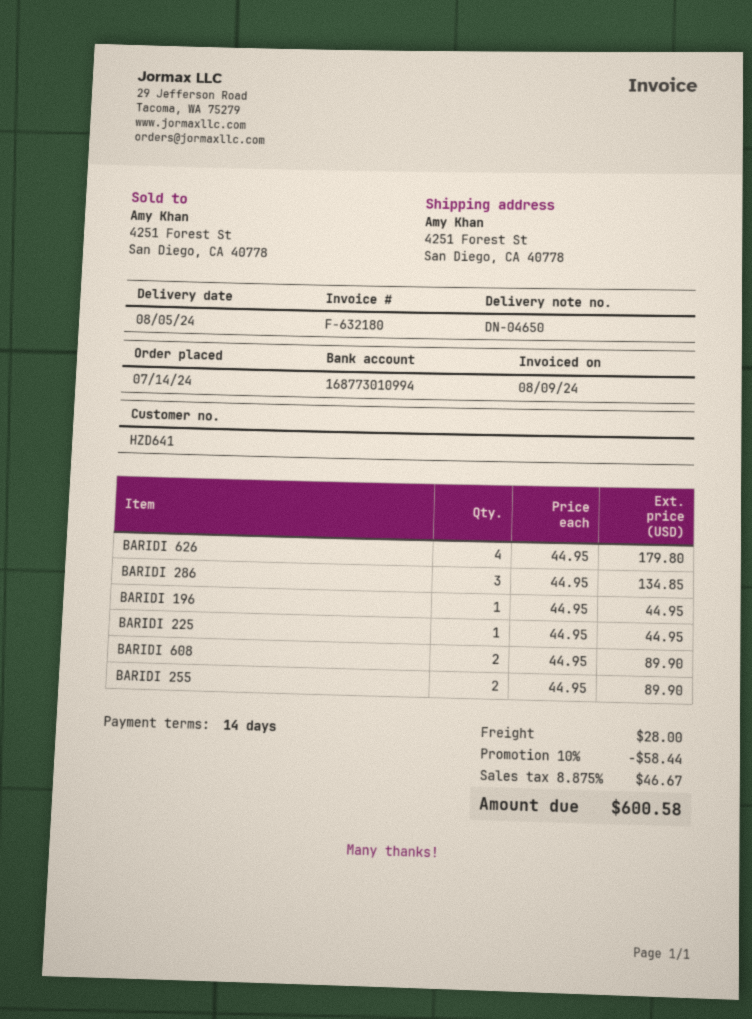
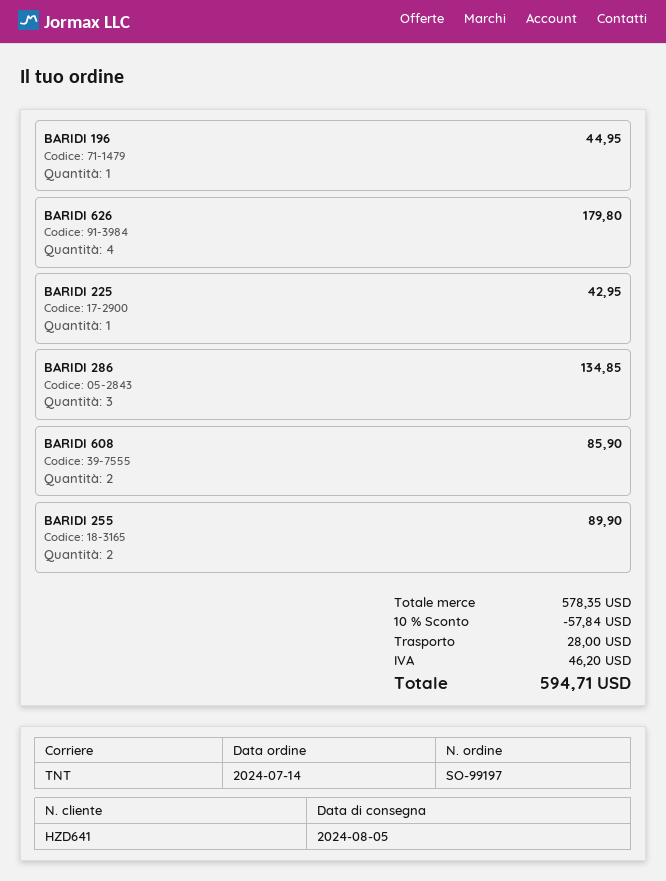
BARIDI 225: 1 for 44.95 -> 1 for 42.95
BARIDI 608: 2 for 89.90 -> 2 for 85.90
discount: 10% = 58.44 -> 10% = 57.84
tax: 46.67 -> 46.20
total: 600.58 -> 594.71

